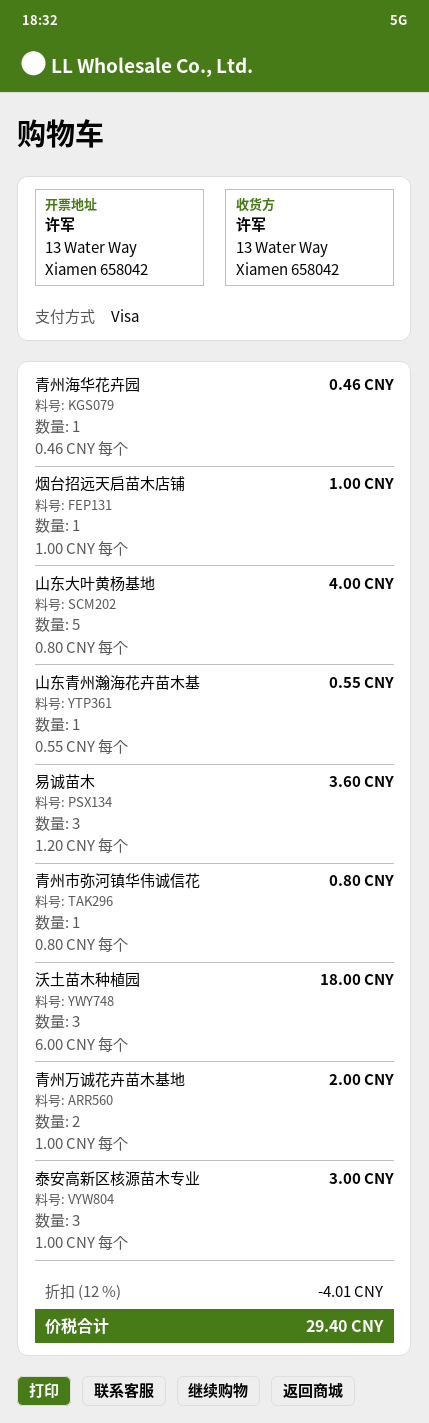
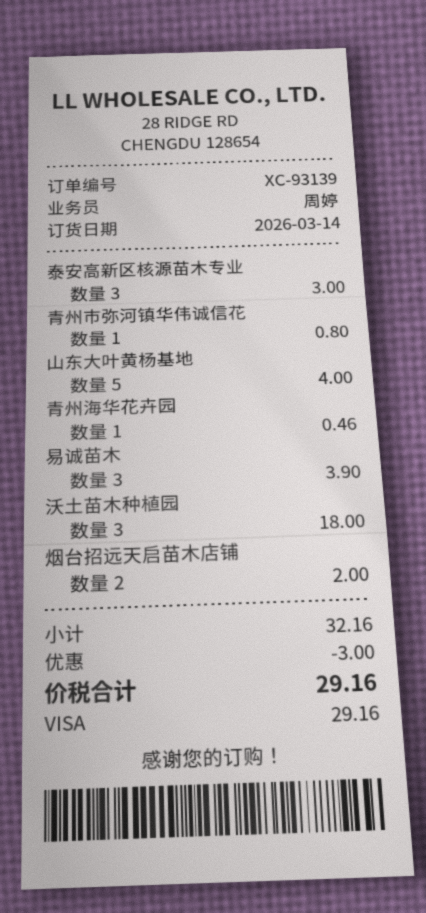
烟台招远天启苗木店铺: 1 for 1.00 -> 2 for 2.00
山东青州瀚海花卉苗木基: 1 for 0.55 -> none
易诚苗木: 3 for 3.60 -> 3 for 3.90
青州万诚花卉苗木基地: 2 for 2.00 -> none
discount: 4.01 -> 3.00
total: 29.40 -> 29.16

